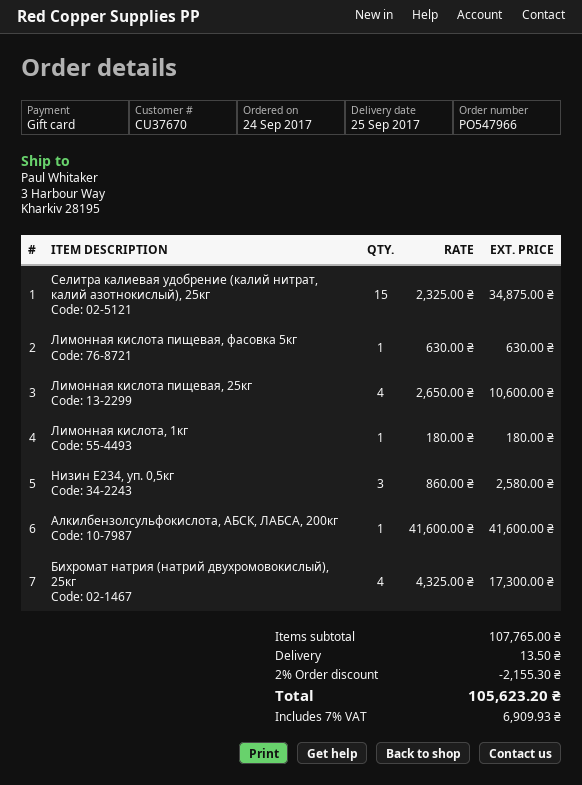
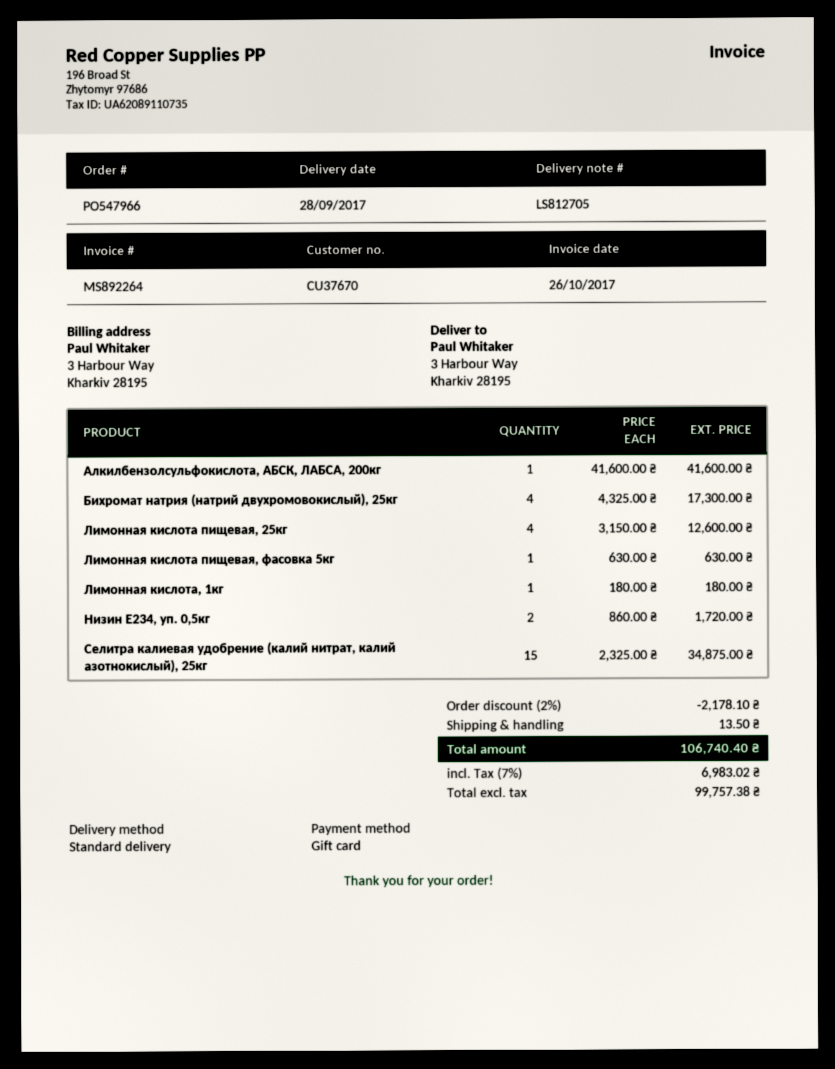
delivery date: 2017-09-25 -> 2017-09-28
Лимонная кислота пищевая, 25кг: 4 x 2650.00 = 10600.00 -> 4 x 3150.00 = 12600.00
Низин Е234, уп. 0,5кг: 3 x 860.00 = 2580.00 -> 2 x 860.00 = 1720.00
discount: 2% = 2155.30 -> 2% = 2178.10
tax: 7% = 6909.93 -> 7% = 6983.02
total: 105623.20 -> 106740.40

